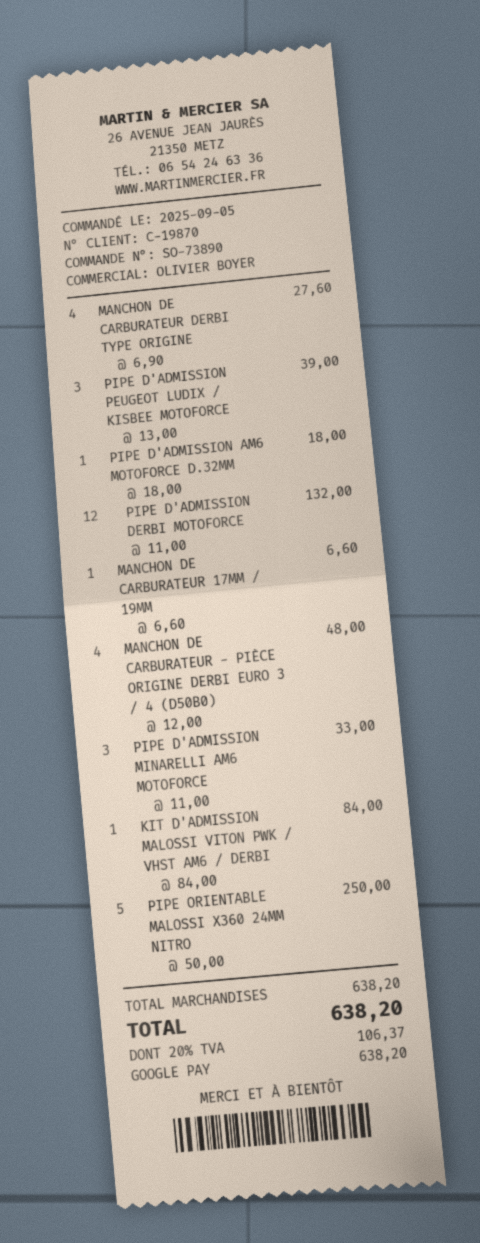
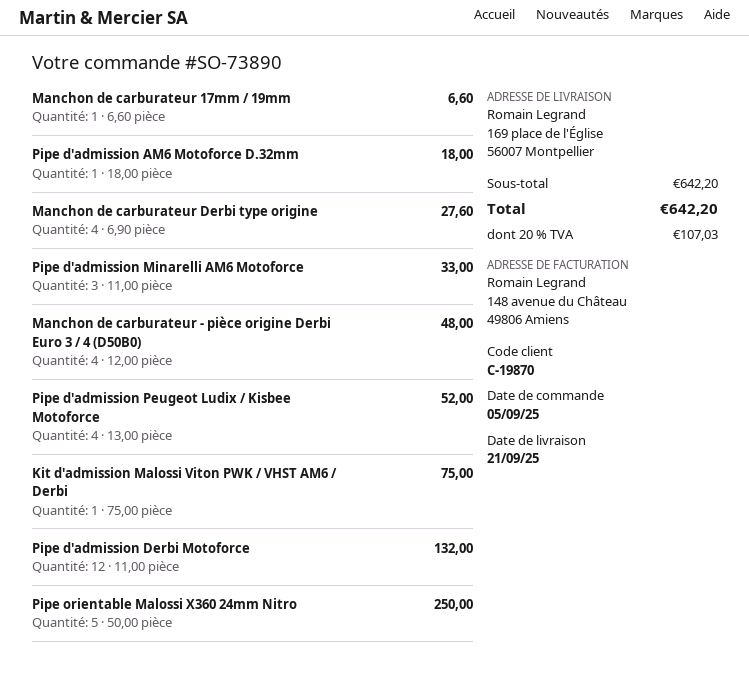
PIPE D'ADMISSION PEUGEOT LUDIX / KISBEE MOTOFORCE: 3 x 13.00 = 39.00 -> 4 x 13.00 = 52.00
KIT D'ADMISSION MALOSSI VITON PWK / VHST AM6 / DERBI: 1 x 84.00 = 84.00 -> 1 x 75.00 = 75.00
subtotal: 638.20 -> 642.20
tax: 20% = 106.37 -> 20% = 107.03
total: 638.20 -> 642.20

